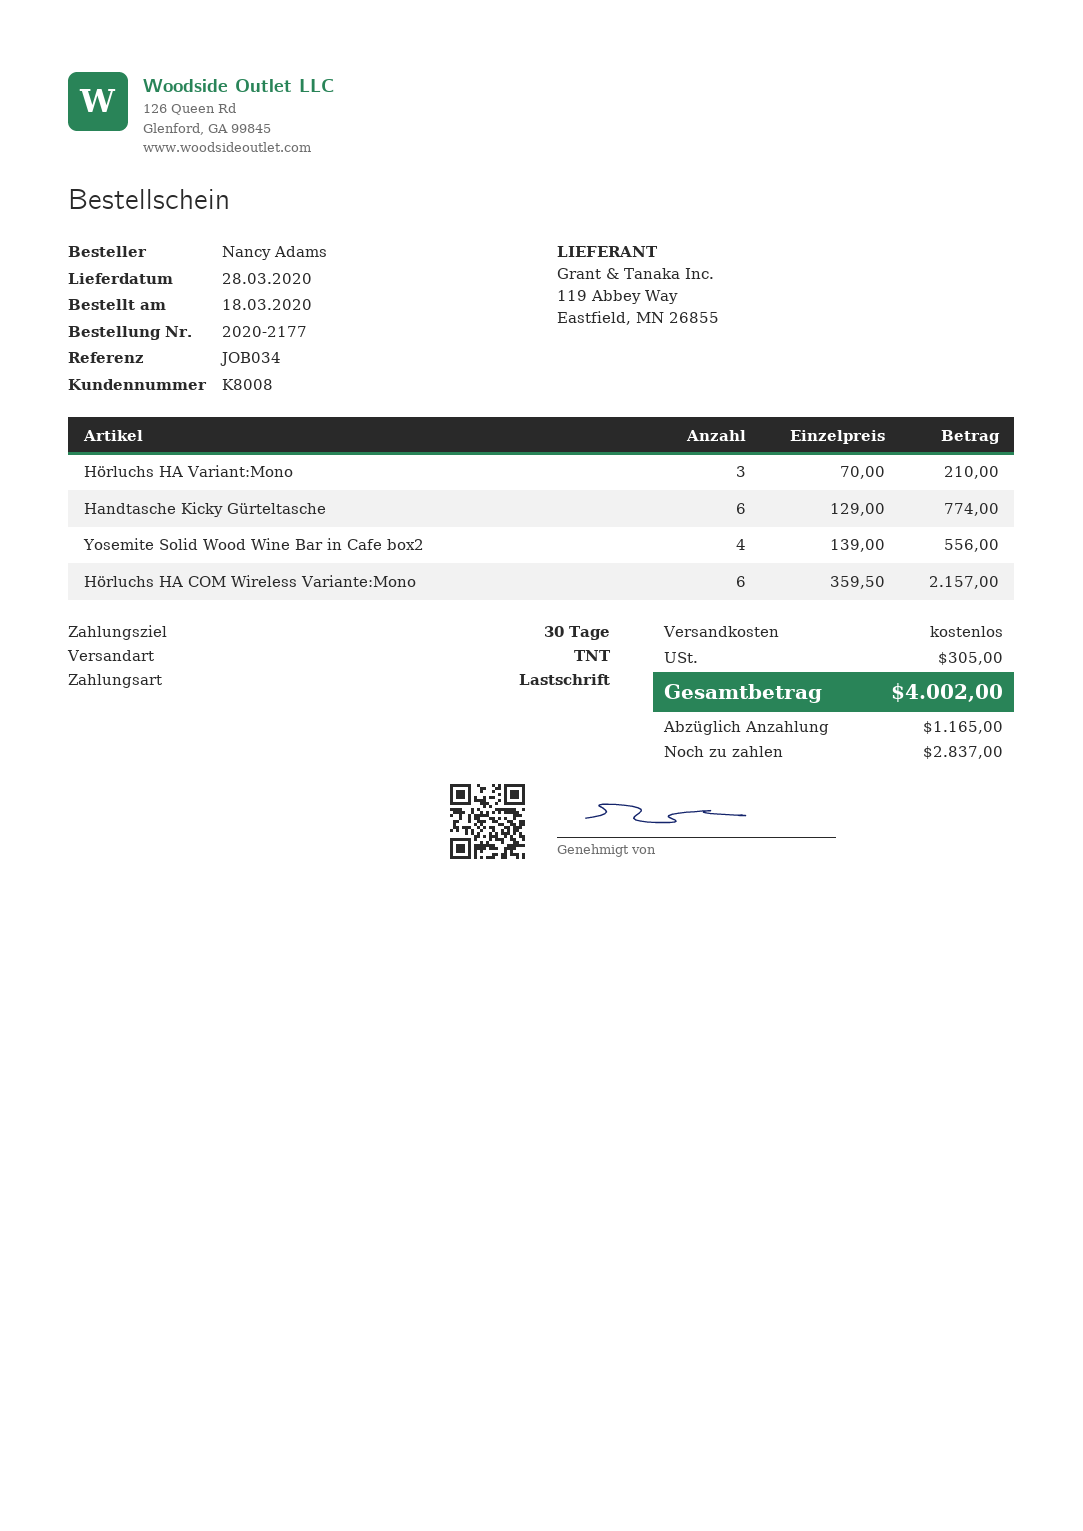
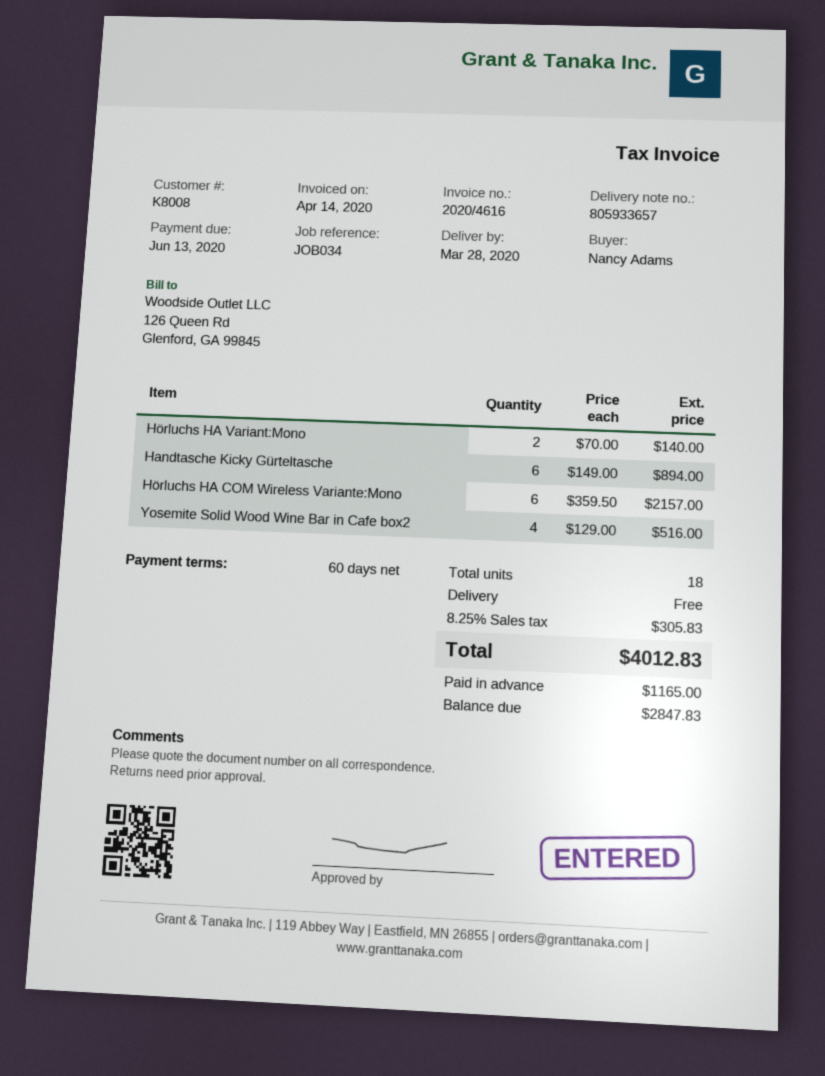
payment terms: 30 days -> 60 days
Hörluchs HA Variant:Mono: 3 x 70.00 = 210.00 -> 2 x 70.00 = 140.00
Handtasche Kicky Gürteltasche: 6 x 129.00 = 774.00 -> 6 x 149.00 = 894.00
Yosemite Solid Wood Wine Bar in Cafe box2: 4 x 139.00 = 556.00 -> 4 x 129.00 = 516.00
tax: 305.00 -> 305.83
total: 4002.00 -> 4012.83
balance: 2837.00 -> 2847.83

